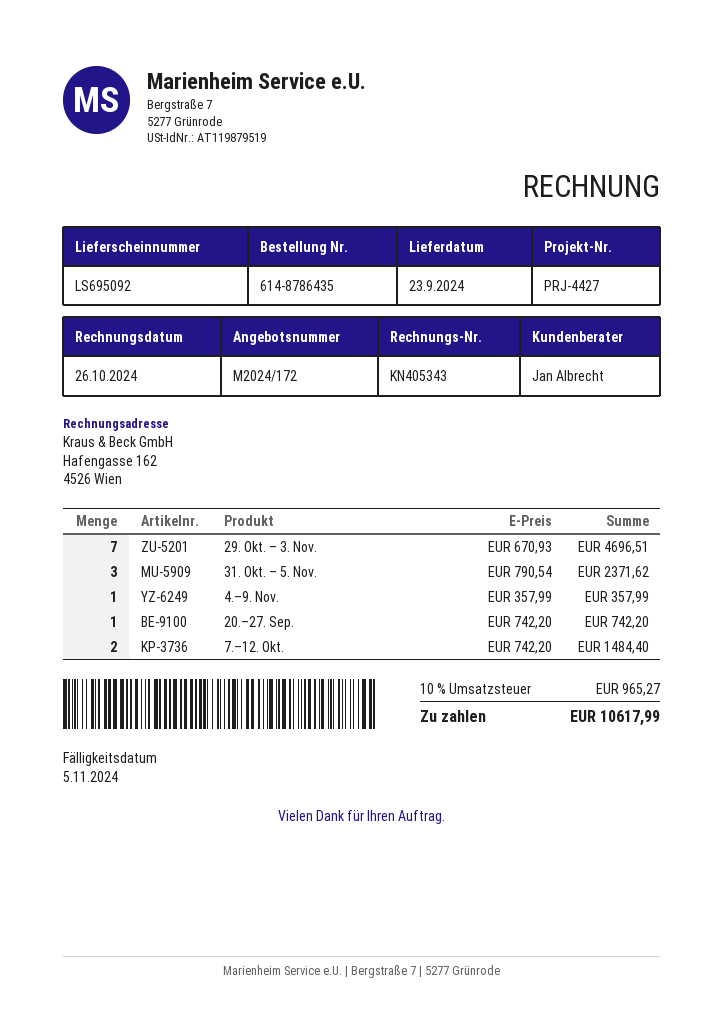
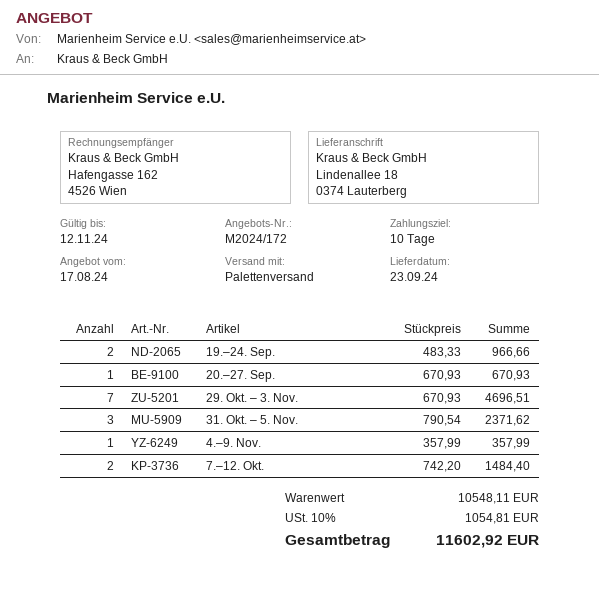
20.–27. Sep.: 1 x 742.20 = 742.20 -> 1 x 670.93 = 670.93
19.–24. Sep.: none -> 2 x 483.33 = 966.66
tax: 10% = 965.27 -> 10% = 1054.81
total: 10617.99 -> 11602.92

